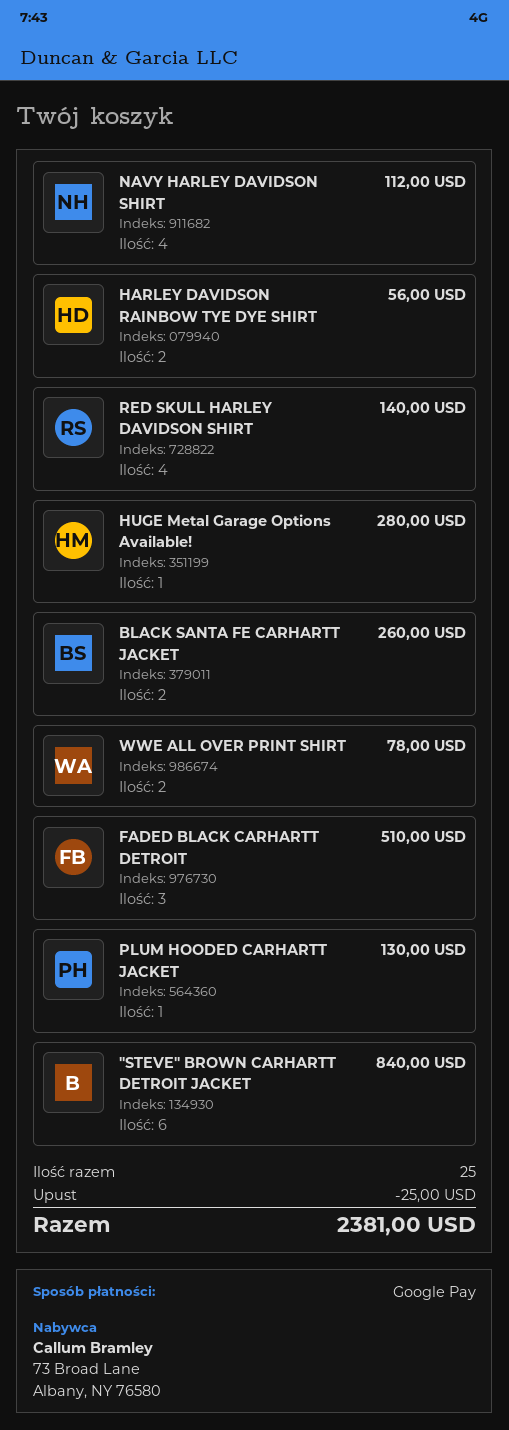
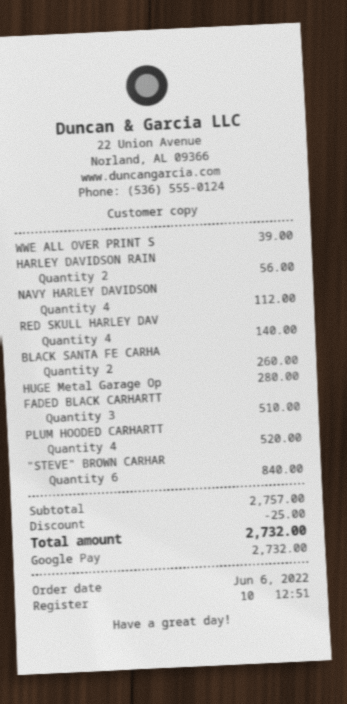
WWE ALL OVER PRINT SHIRT: 2 for 78.00 -> 1 for 39.00
PLUM HOODED CARHARTT JACKET: 1 for 130.00 -> 4 for 520.00
total: 2381.00 -> 2732.00

